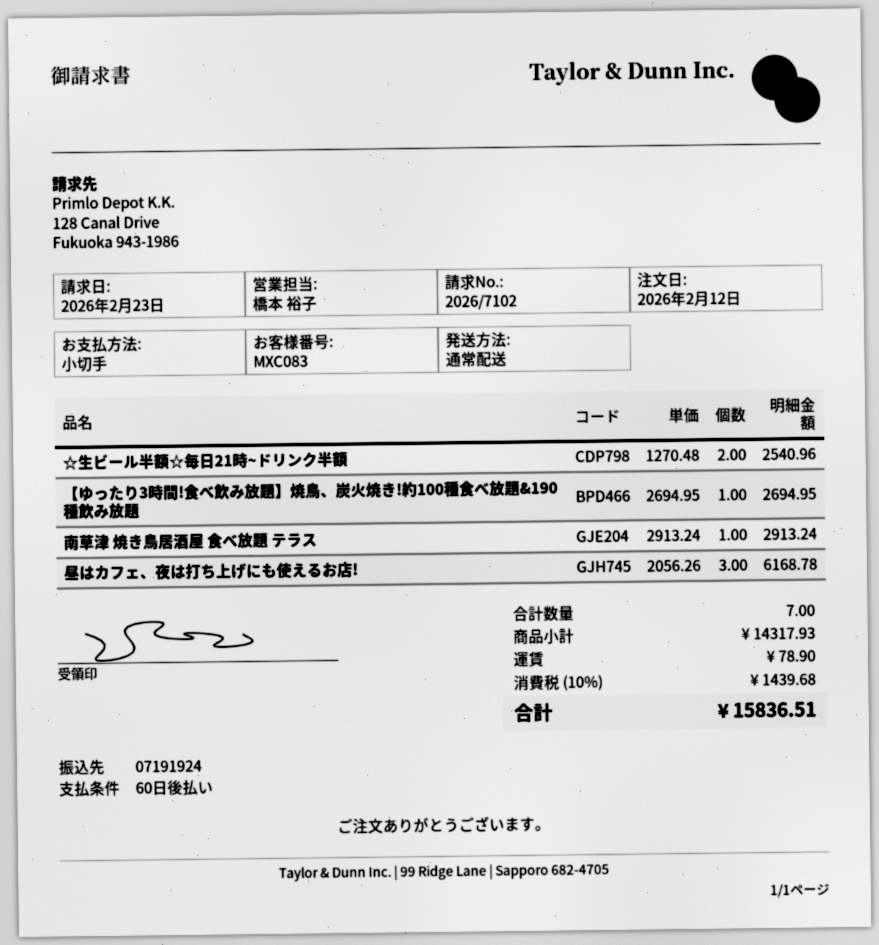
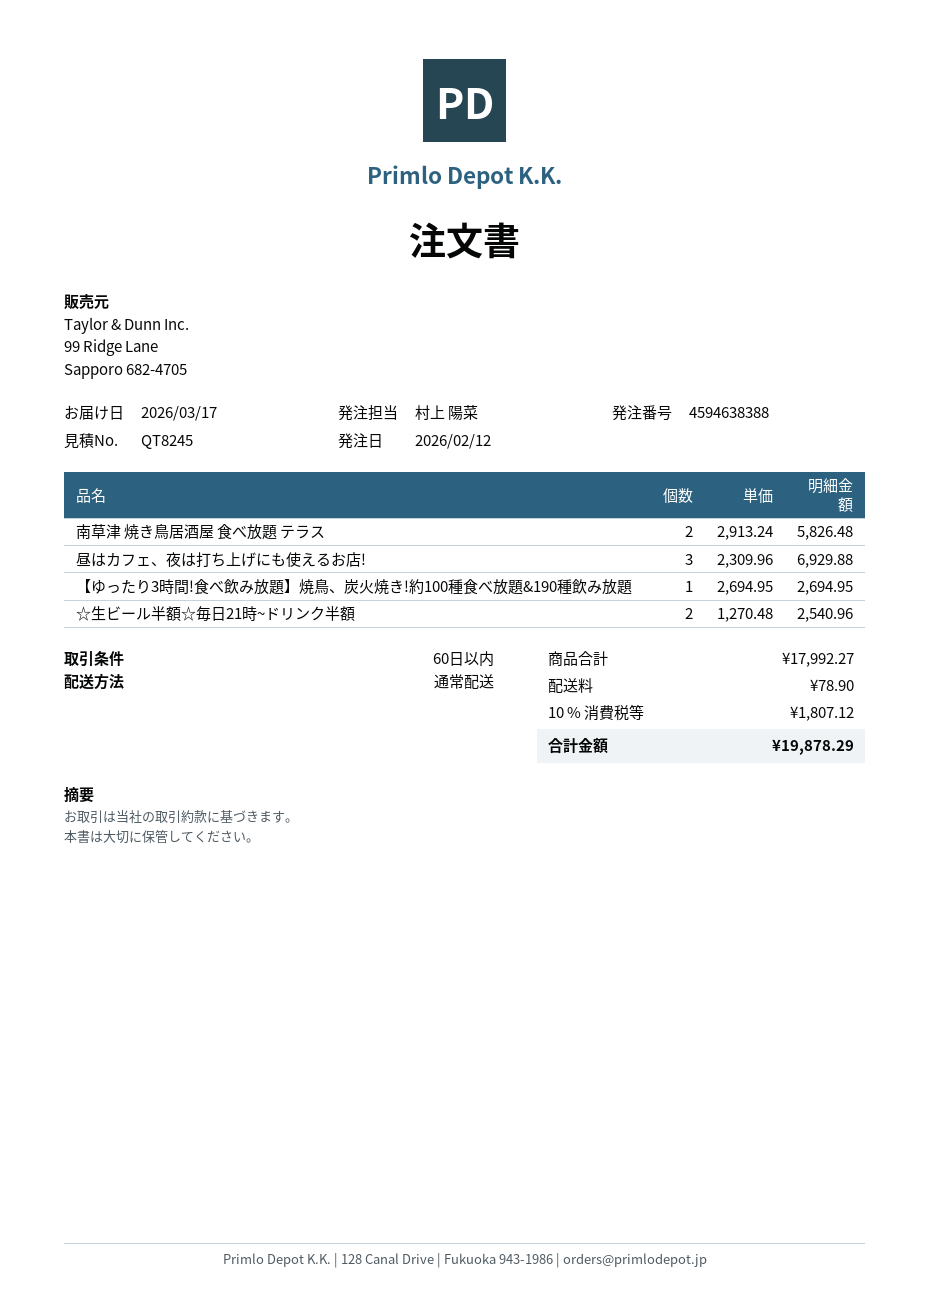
南草津 焼き鳥居酒屋 食べ放題 テラス: 1 x 2913.24 = 2913.24 -> 2 x 2913.24 = 5826.48
昼はカフェ、夜は打ち上げにも使えるお店!: 3 x 2056.26 = 6168.78 -> 3 x 2309.96 = 6929.88
subtotal: 14317.93 -> 17992.27
tax: 10% = 1439.68 -> 10% = 1807.12
total: 15836.51 -> 19878.29

